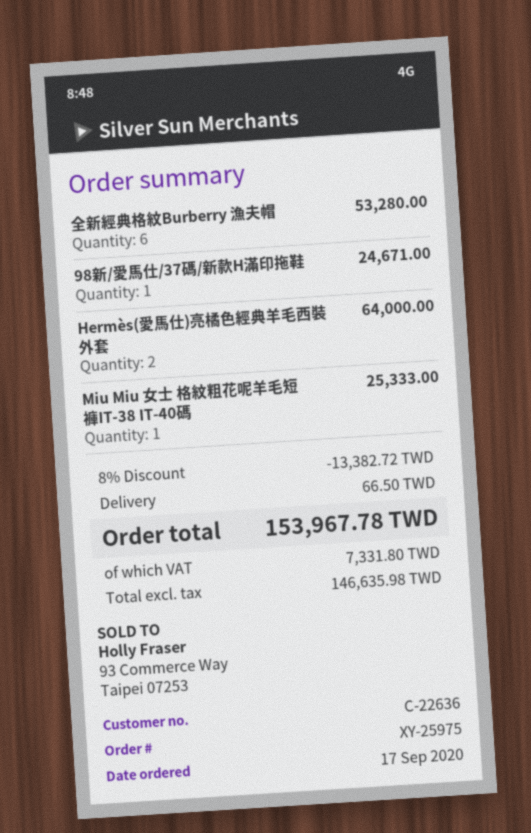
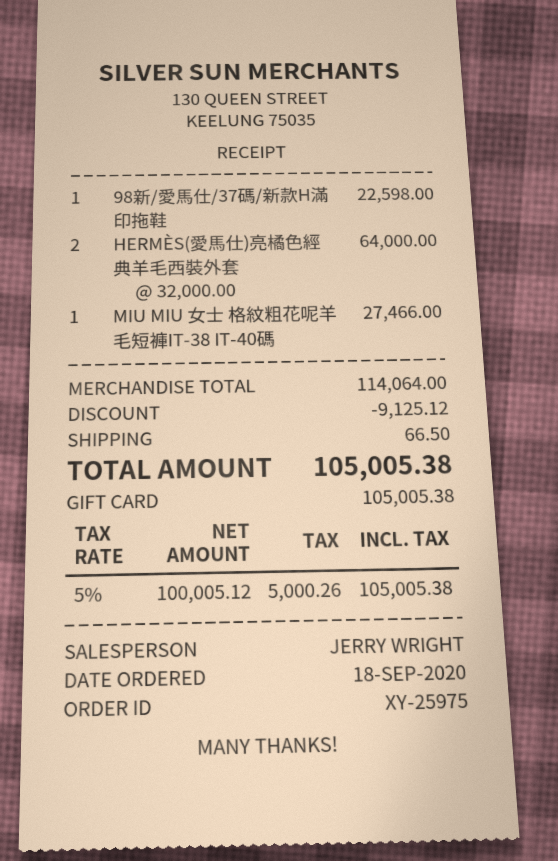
order date: 2020-09-17 -> 2020-09-18
全新經典格紋Burberry 漁夫帽: 6 for 53280.00 -> none
98新/愛馬仕/37碼/新款H滿印拖鞋: 1 for 24671.00 -> 1 for 22598.00
Miu Miu 女士 格紋粗花呢羊毛短褲IT-38 IT-40碼: 1 for 25333.00 -> 1 for 27466.00
discount: 13382.72 -> 9125.12
net: 146635.98 -> 100005.12
tax: 7331.80 -> 5000.26
total: 153967.78 -> 105005.38

